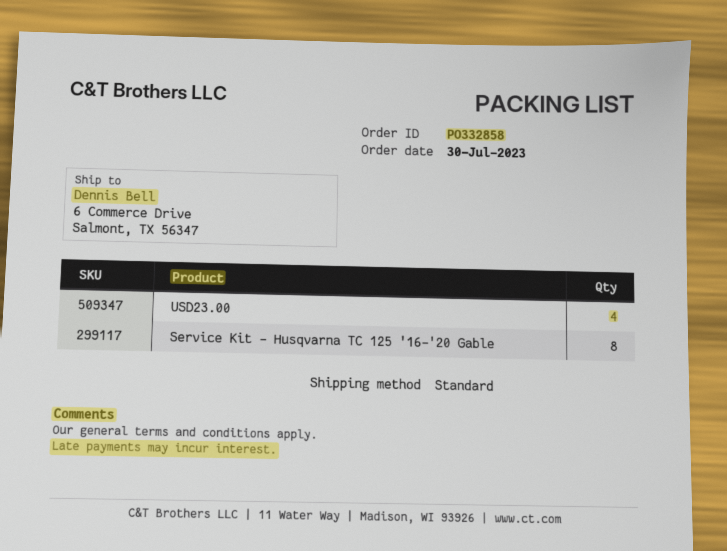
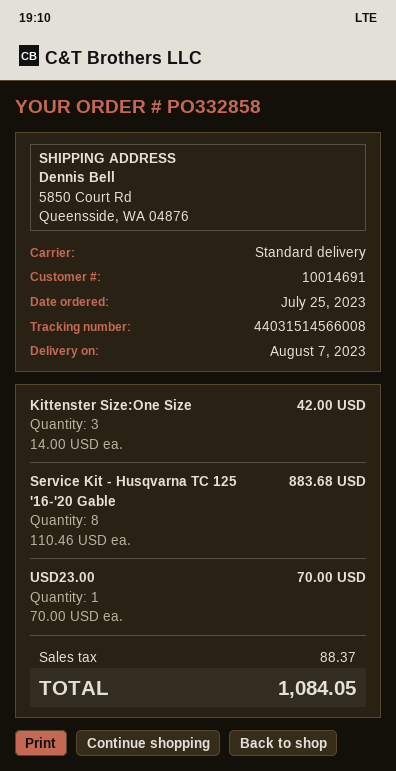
order date: 2023-07-30 -> 2023-07-25
ship to: 6 Commerce Drive, Salmont, TX 56347 -> 5850 Court Rd, Queensside, WA 04876
USD23.00: 4 -> 1
Kittenster Size:One Size: none -> 3

